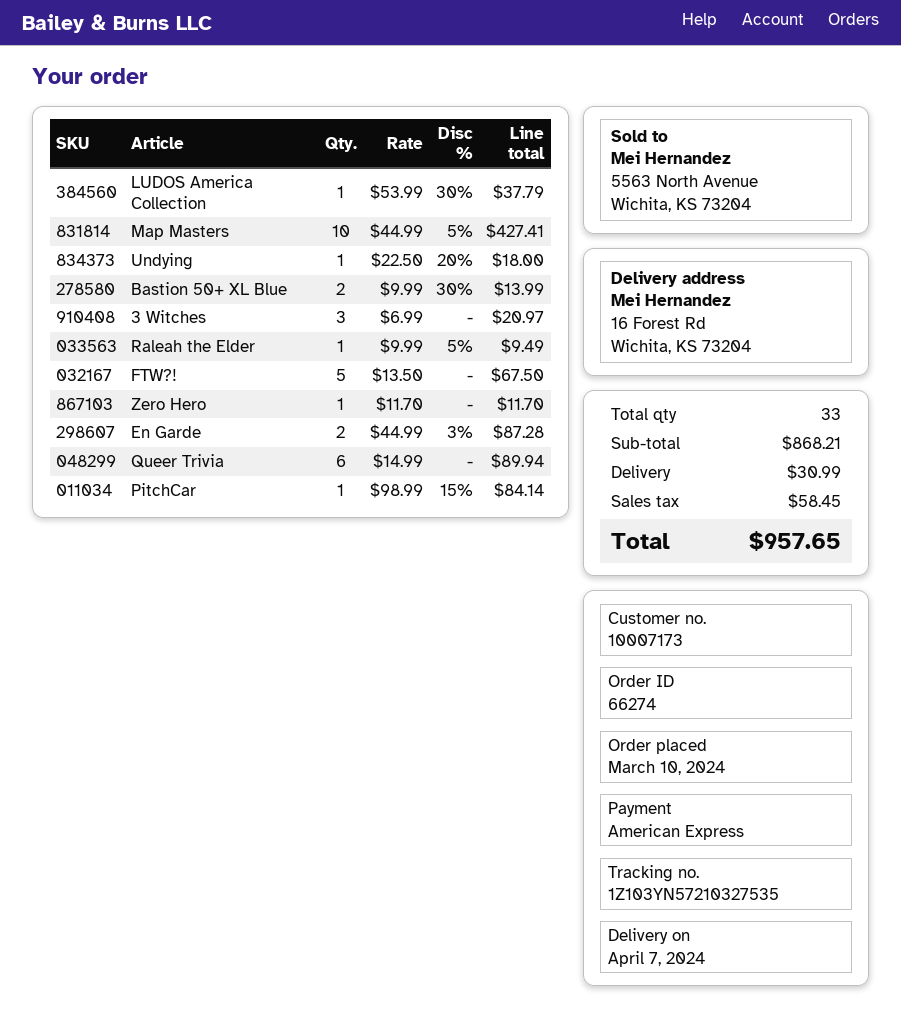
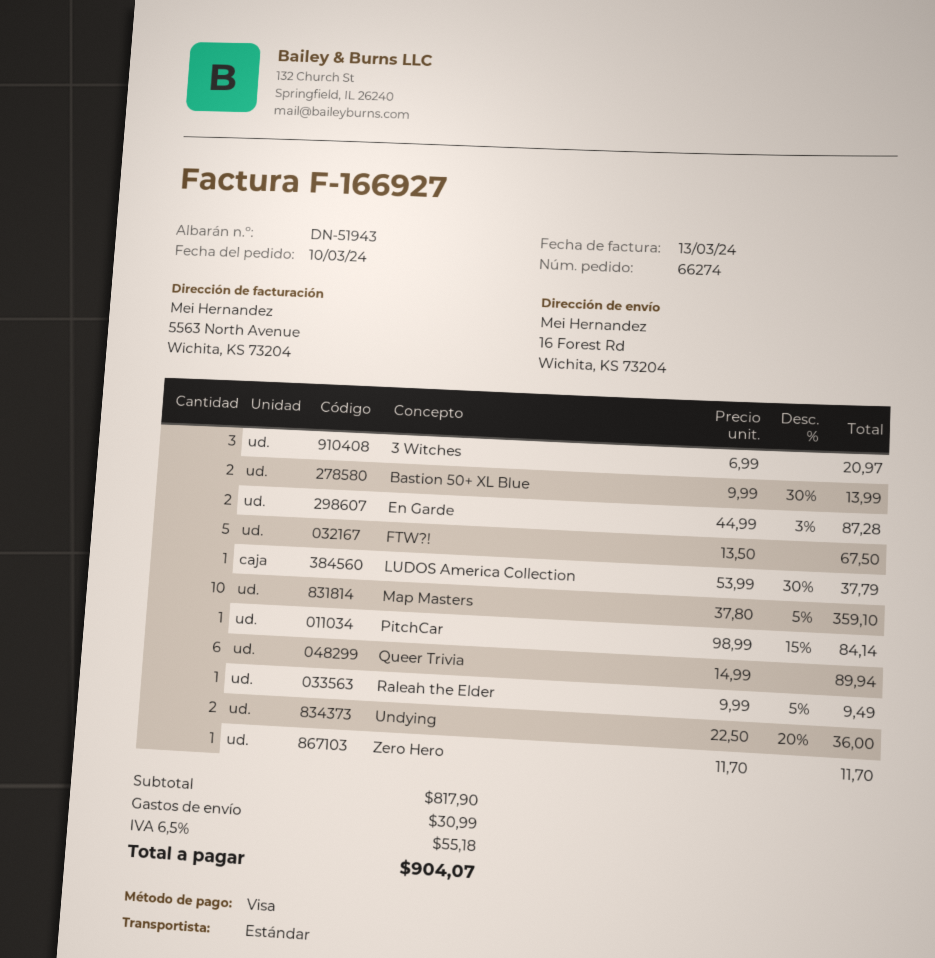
payment method: American Express -> Visa
Map Masters: 10 x 44.99 - 5% = 427.41 -> 10 x 37.80 - 5% = 359.10
Undying: 1 x 22.50 - 20% = 18.00 -> 2 x 22.50 - 20% = 36.00
subtotal: 868.21 -> 817.90
tax: 58.45 -> 55.18
total: 957.65 -> 904.07

